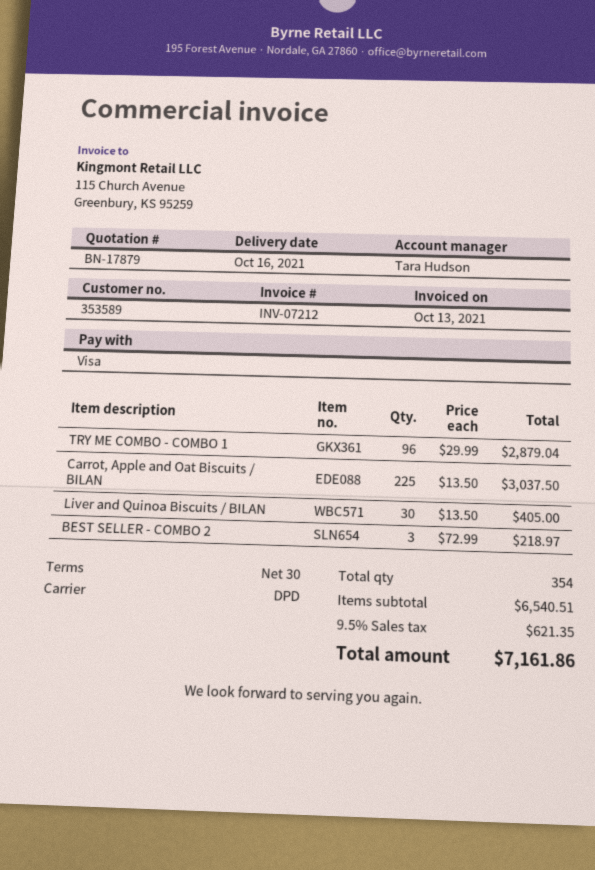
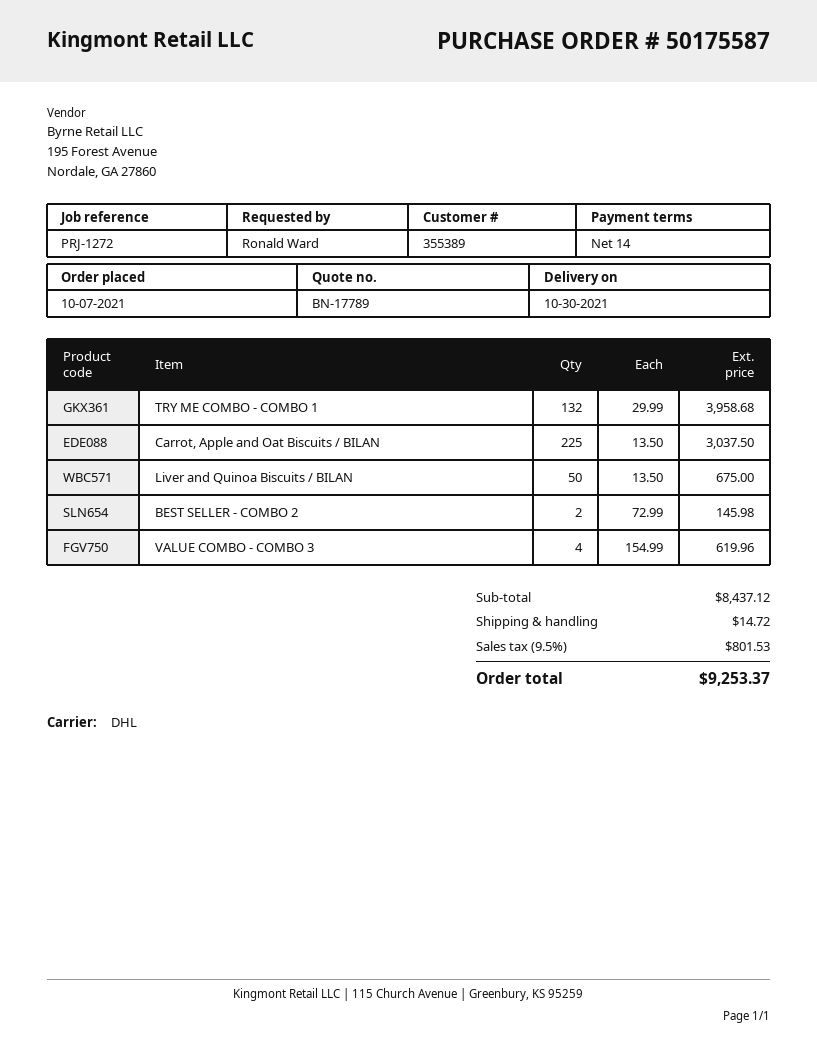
quote number: BN-17879 -> BN-17789
delivery date: 2021-10-16 -> 2021-10-30
payment terms: 30 days -> 14 days
customer number: 353589 -> 355389
shipping method: DPD -> DHL
TRY ME COMBO - COMBO 1: 96 x 29.99 = 2879.04 -> 132 x 29.99 = 3958.68
Liver and Quinoa Biscuits / BILAN: 30 x 13.50 = 405.00 -> 50 x 13.50 = 675.00
BEST SELLER - COMBO 2: 3 x 72.99 = 218.97 -> 2 x 72.99 = 145.98
VALUE COMBO - COMBO 3: none -> 4 x 154.99 = 619.96
subtotal: 6540.51 -> 8437.12
shipping: none -> 14.72
tax: 9.5% = 621.35 -> 9.5% = 801.53
total: 7161.86 -> 9253.37

